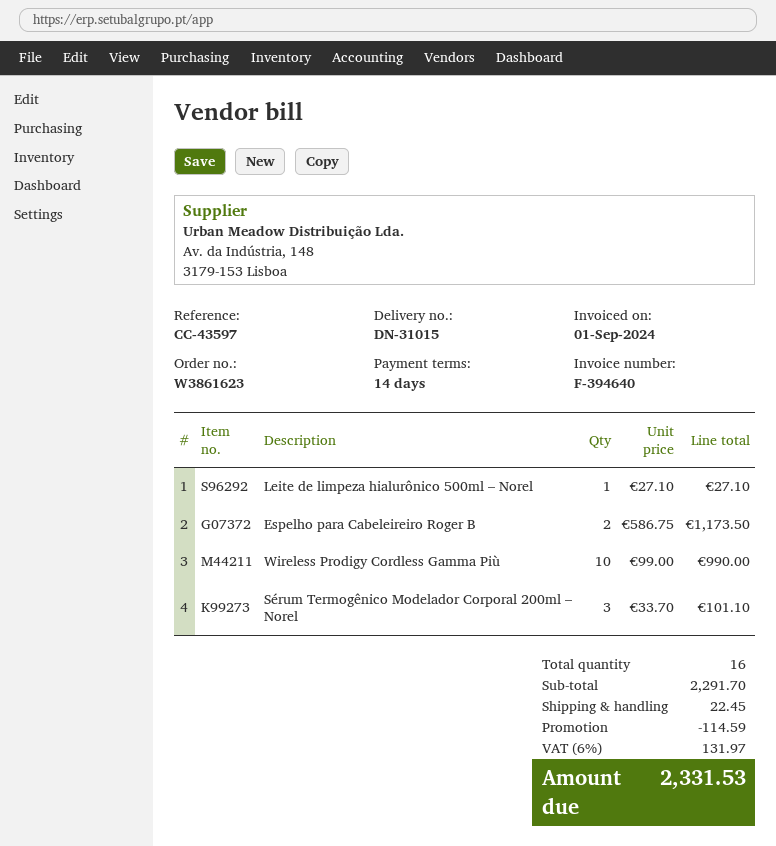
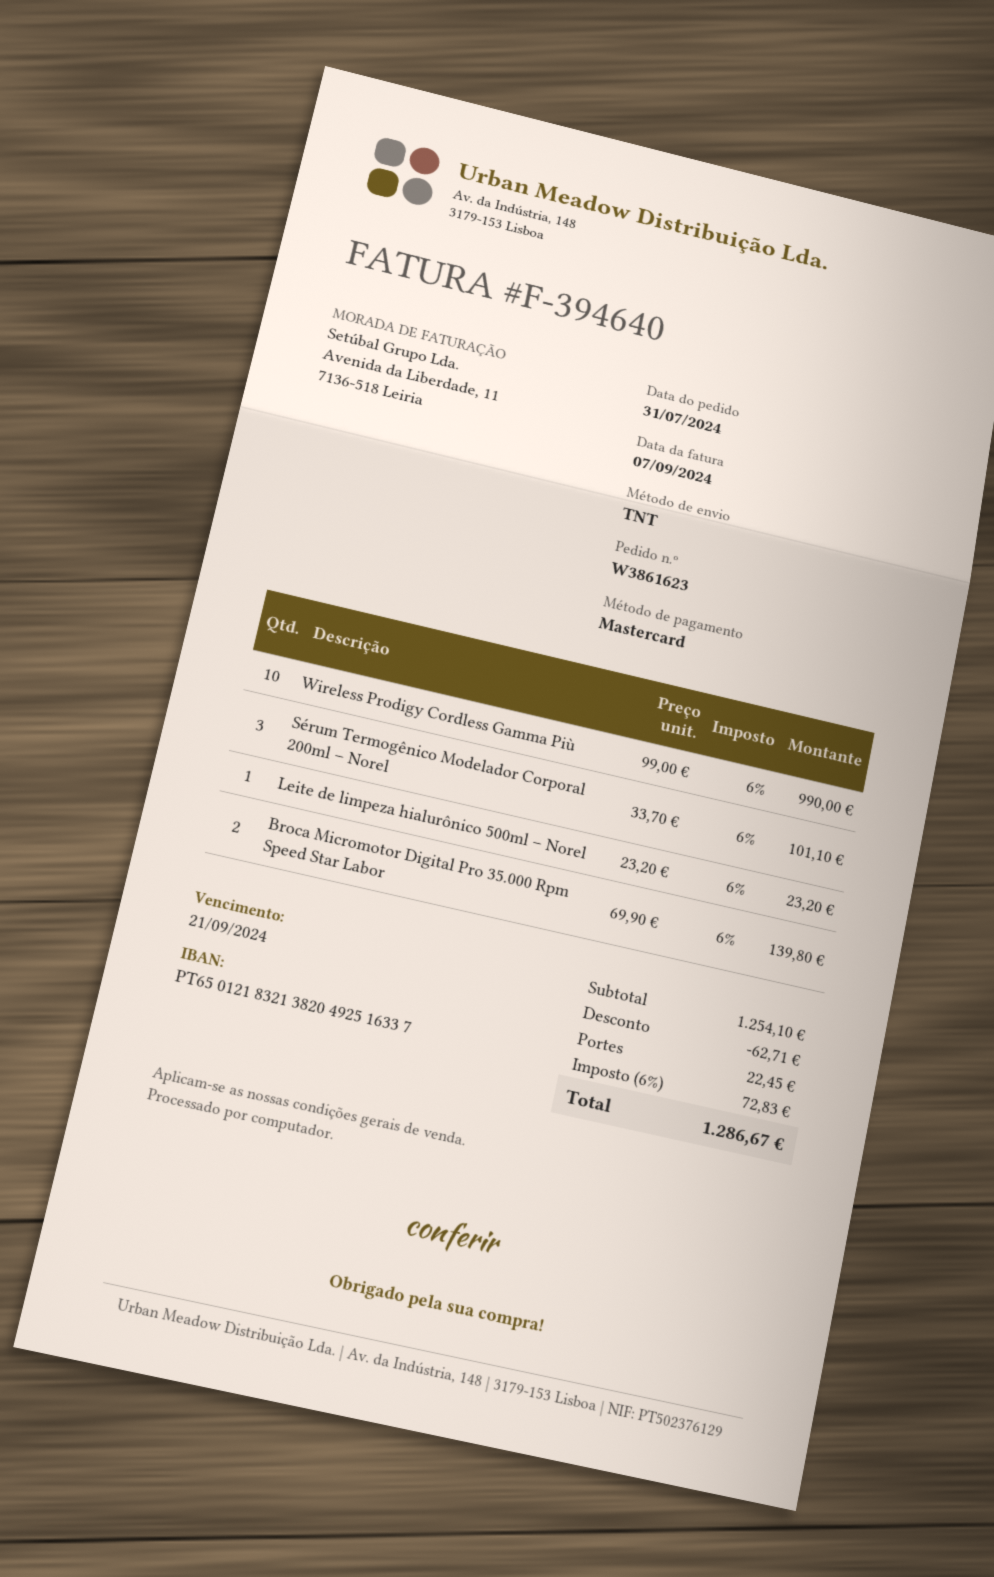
invoice date: 2024-09-01 -> 2024-09-07
Leite de limpeza hialurônico 500ml – Norel: 1 x 27.10 = 27.10 -> 1 x 23.20 = 23.20
Espelho para Cabeleireiro Roger B: 2 x 586.75 = 1173.50 -> none
Broca Micromotor Digital Pro 35.000 Rpm Speed Star Labor: none -> 2 x 69.90 = 139.80
subtotal: 2291.70 -> 1254.10
discount: 114.59 -> 62.71
tax: 6% = 131.97 -> 6% = 72.83
total: 2331.53 -> 1286.67

